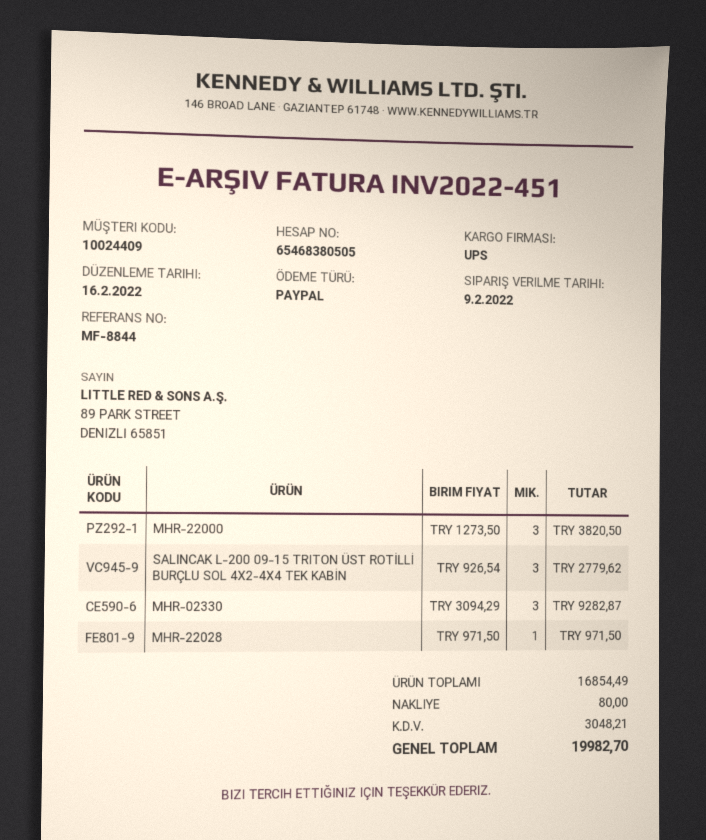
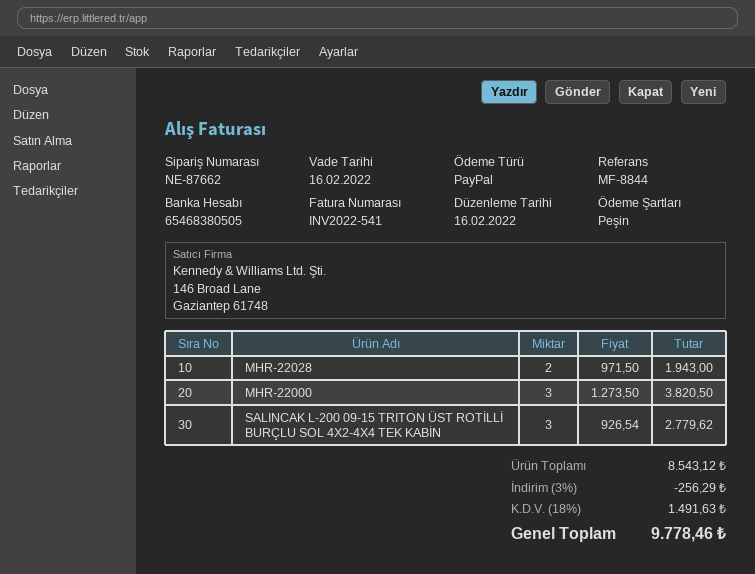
invoice number: INV2022-451 -> INV2022-541
MHR-02330: 3 x 3094.29 = 9282.87 -> none
MHR-22028: 1 x 971.50 = 971.50 -> 2 x 971.50 = 1943.00
subtotal: 16854.49 -> 8543.12
discount: none -> 3% = 256.29
shipping: 80.00 -> none
tax: 3048.21 -> 1491.63
total: 19982.70 -> 9778.46

